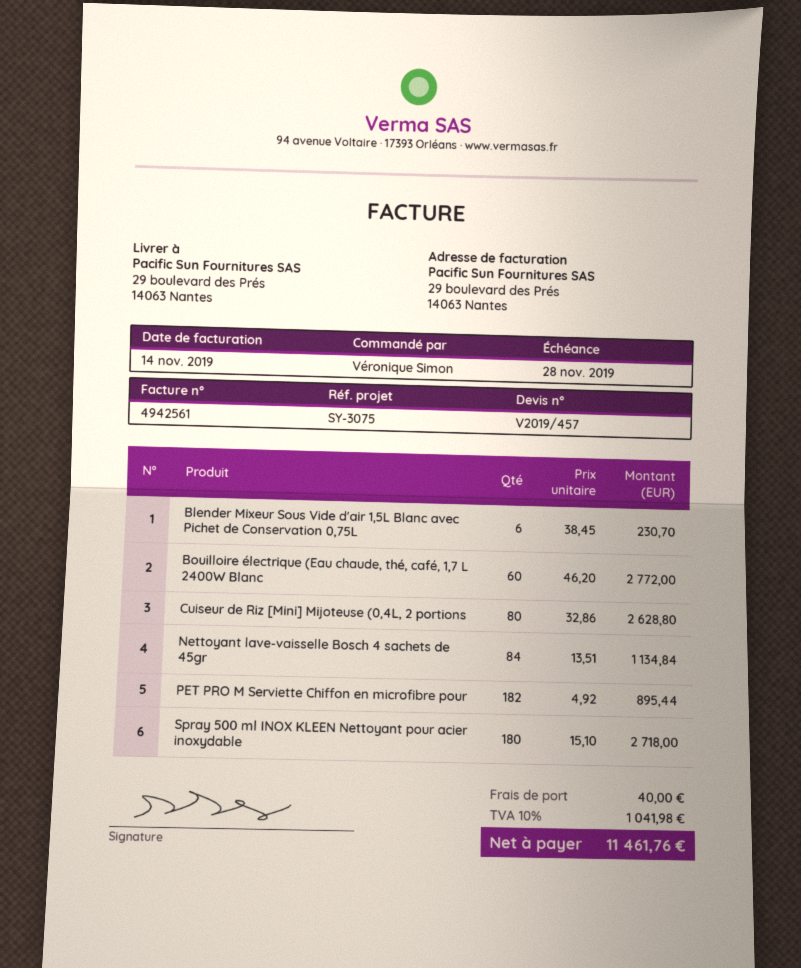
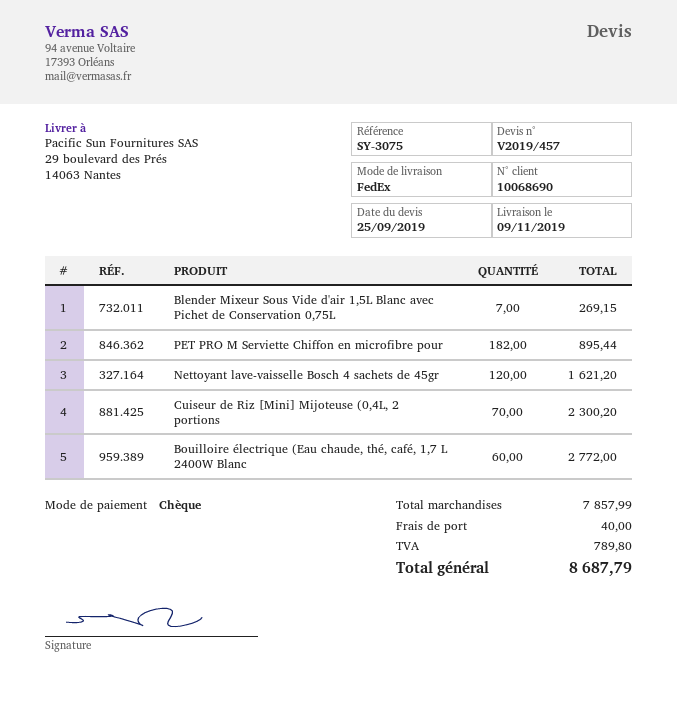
Blender Mixeur Sous Vide d'air 1,5L Blanc avec Pichet de Conservation 0,75L: 6 for 230.70 -> 7 for 269.15
Cuiseur de Riz [Mini] Mijoteuse (0,4L, 2 portions: 80 for 2628.80 -> 70 for 2300.20
Nettoyant lave-vaisselle Bosch 4 sachets de 45gr: 84 for 1134.84 -> 120 for 1621.20
Spray 500 ml INOX KLEEN Nettoyant pour acier inoxydable: 180 for 2718.00 -> none
tax: 1041.98 -> 789.80
total: 11461.76 -> 8687.79

